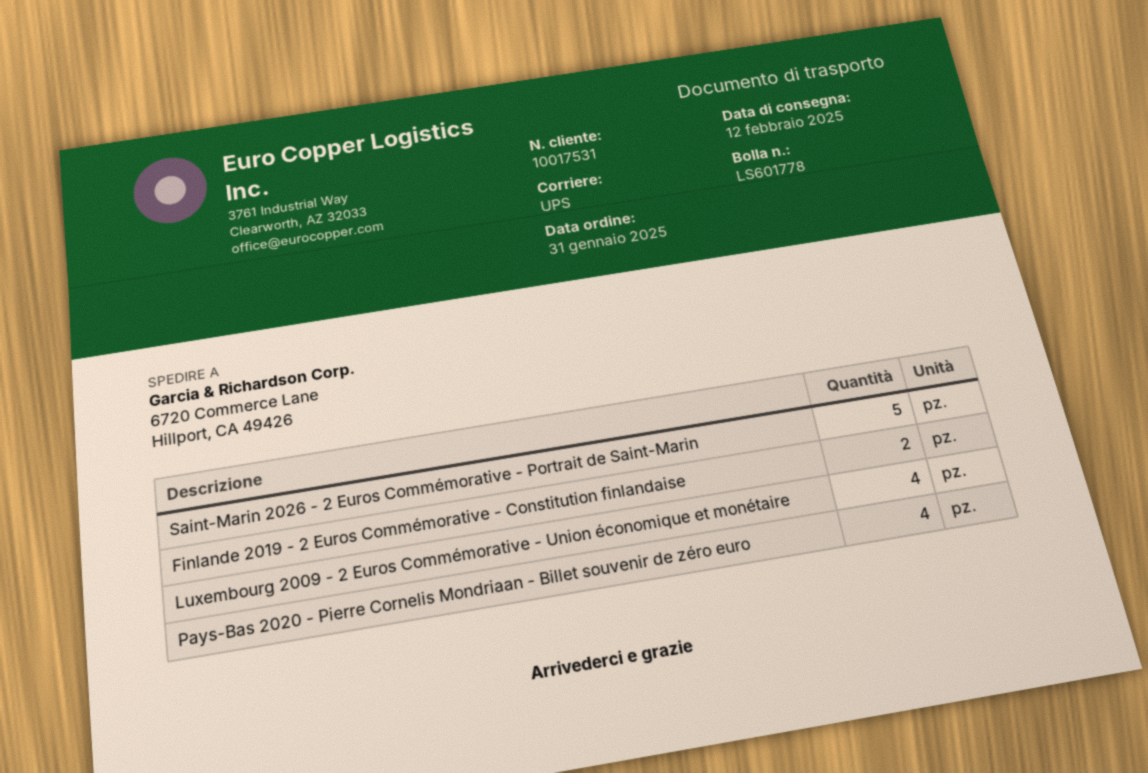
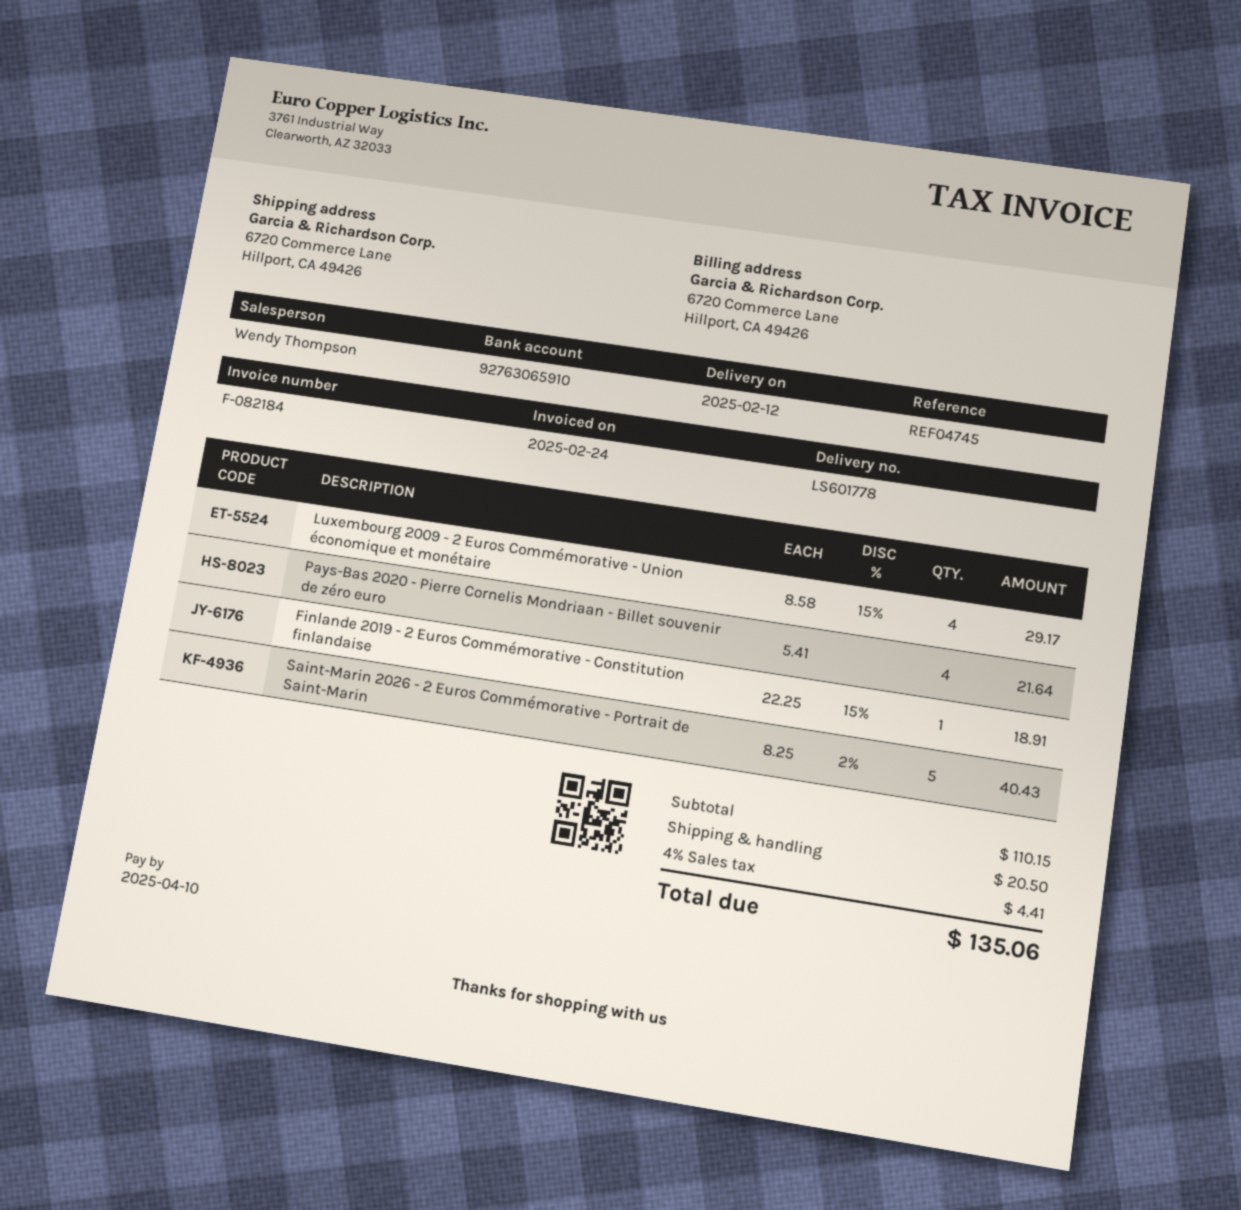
Finlande 2019 - 2 Euros Commémorative - Constitution finlandaise: 2 -> 1

